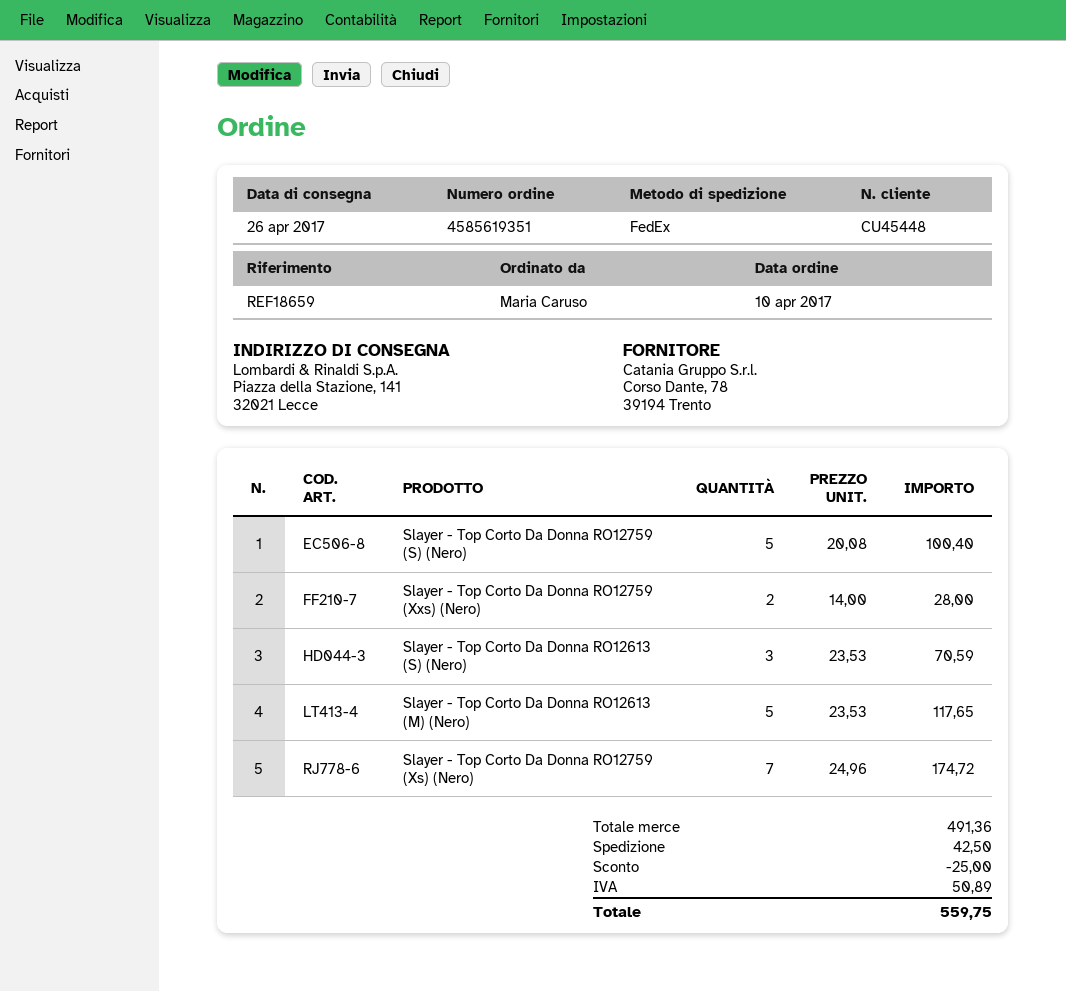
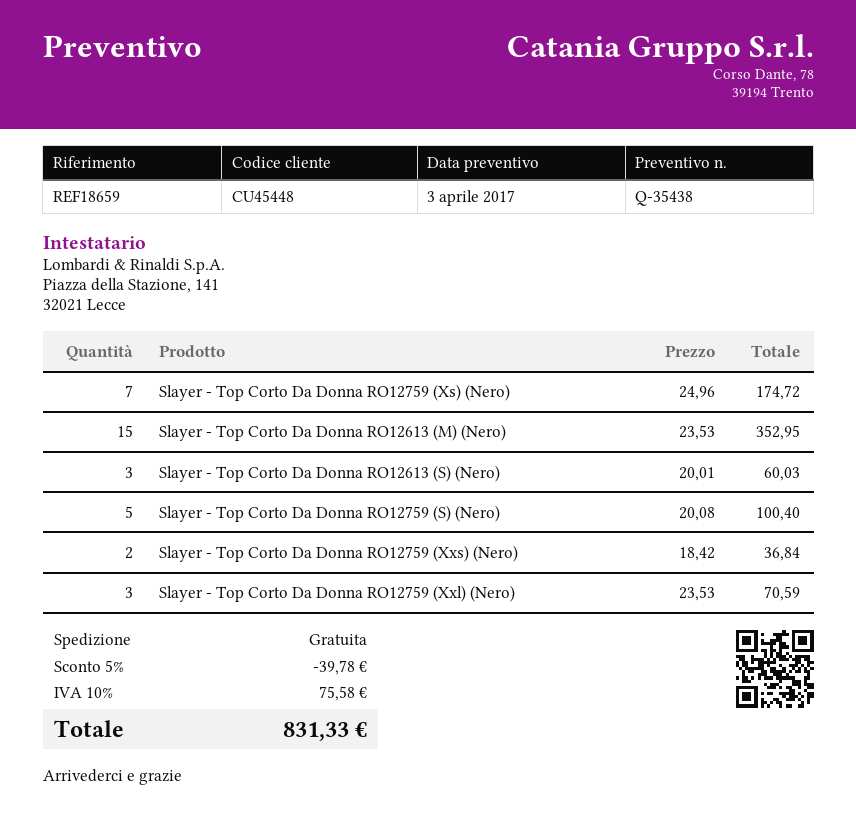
Slayer - Top Corto Da Donna RO12759 (Xxs) (Nero): 2 x 14.00 = 28.00 -> 2 x 18.42 = 36.84
Slayer - Top Corto Da Donna RO12613 (S) (Nero): 3 x 23.53 = 70.59 -> 3 x 20.01 = 60.03
Slayer - Top Corto Da Donna RO12613 (M) (Nero): 5 x 23.53 = 117.65 -> 15 x 23.53 = 352.95
Slayer - Top Corto Da Donna RO12759 (Xxl) (Nero): none -> 3 x 23.53 = 70.59
discount: 25.00 -> 39.78
shipping: 42.50 -> 0.00
tax: 50.89 -> 75.58
total: 559.75 -> 831.33

